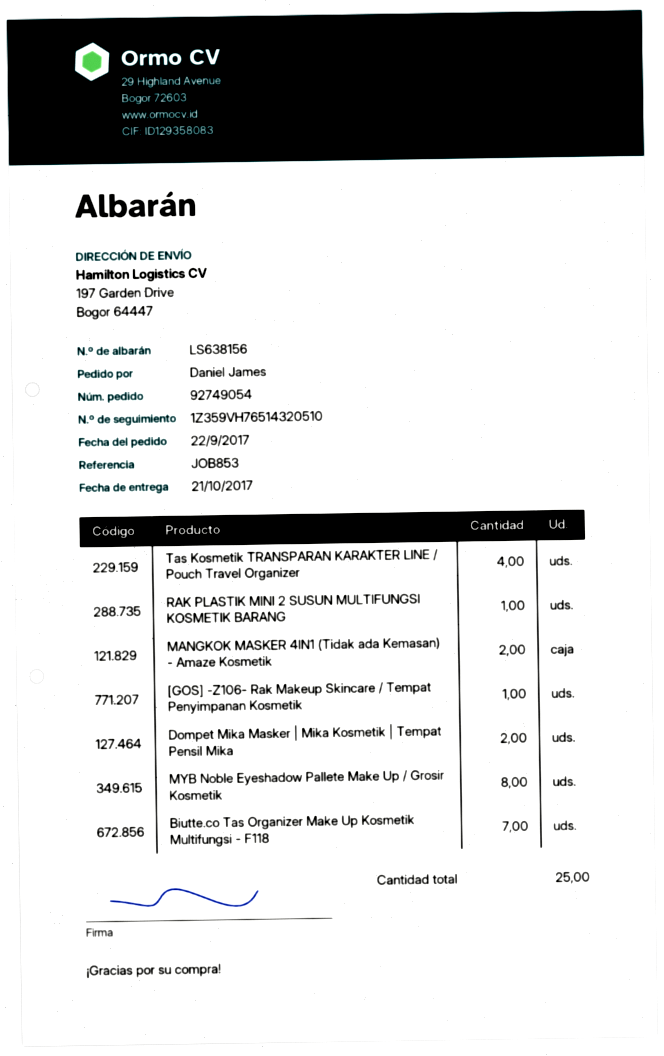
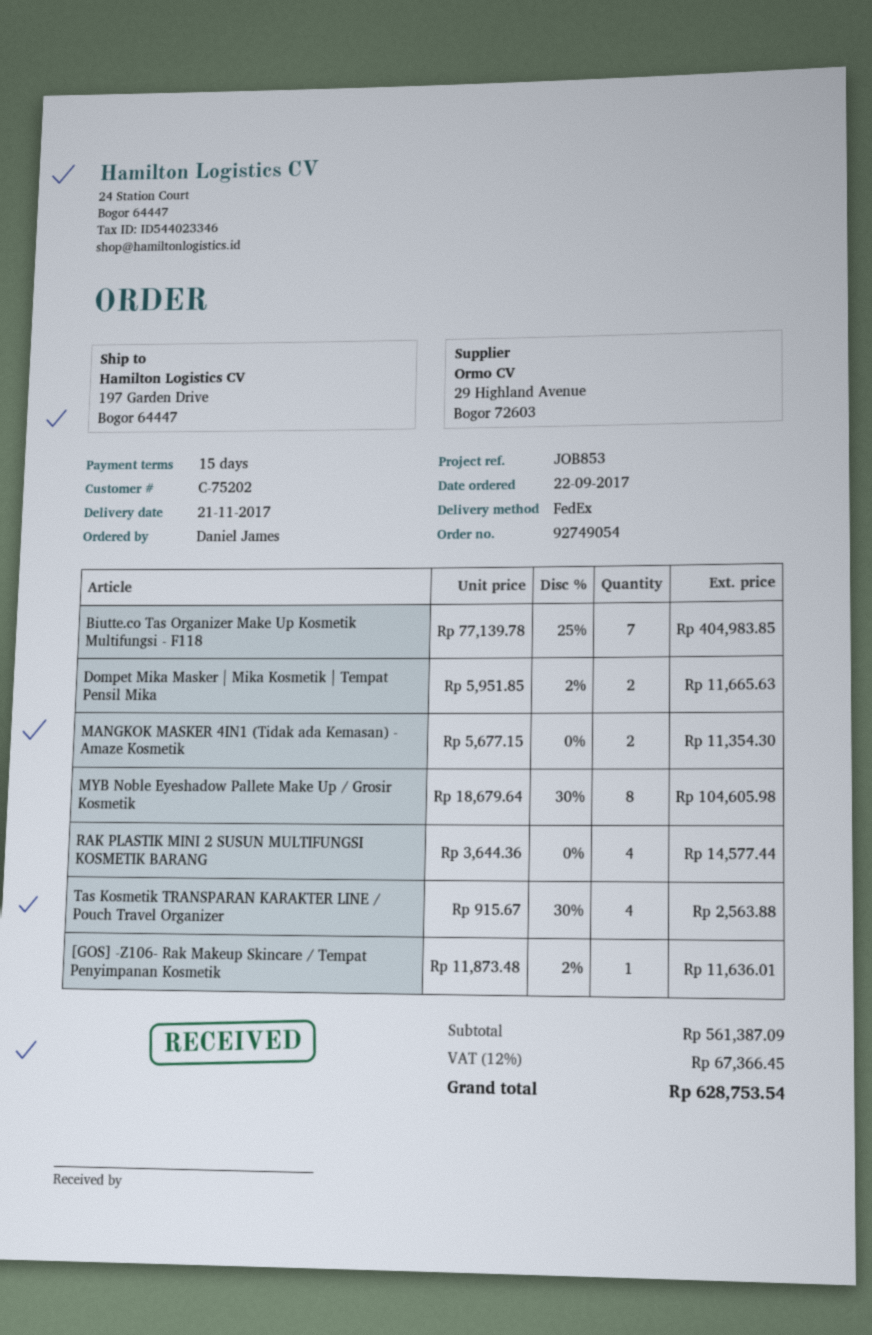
delivery date: 2017-10-21 -> 2017-11-21
RAK PLASTIK MINI 2 SUSUN MULTIFUNGSI KOSMETIK BARANG: 1 -> 4

